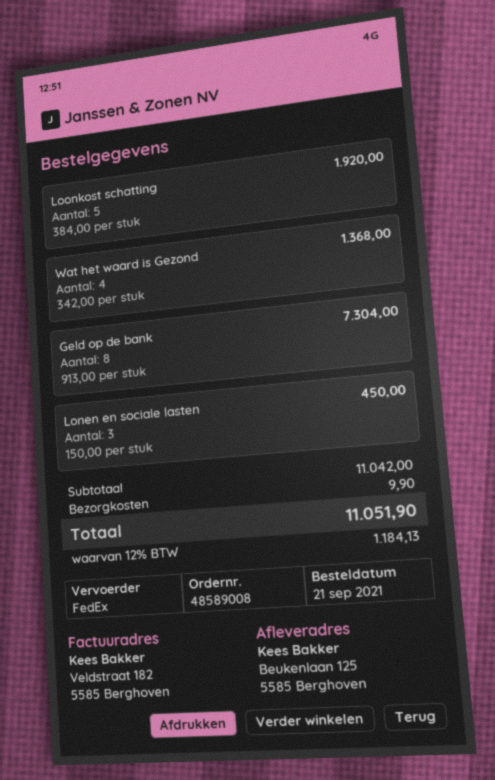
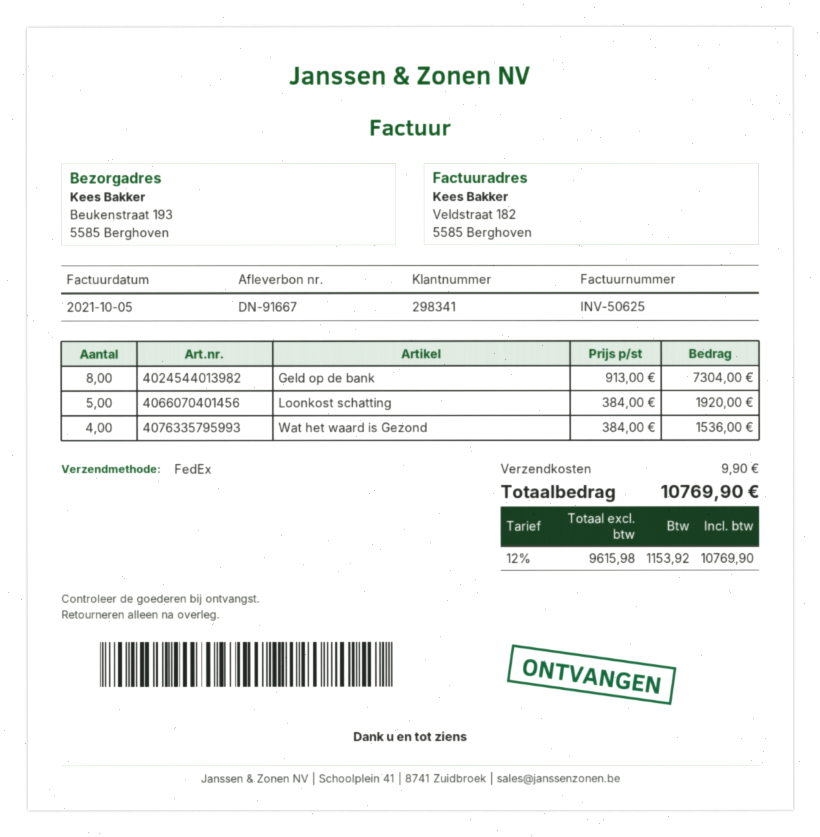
ship to: Beukenlaan 125, 5585 Berghoven -> Beukenstraat 193, 5585 Berghoven
Wat het waard is Gezond: 4 x 342.00 = 1368.00 -> 4 x 384.00 = 1536.00
Lonen en sociale lasten: 3 x 150.00 = 450.00 -> none
tax: 12% = 1184.13 -> 12% = 1153.92
total: 11051.90 -> 10769.90

